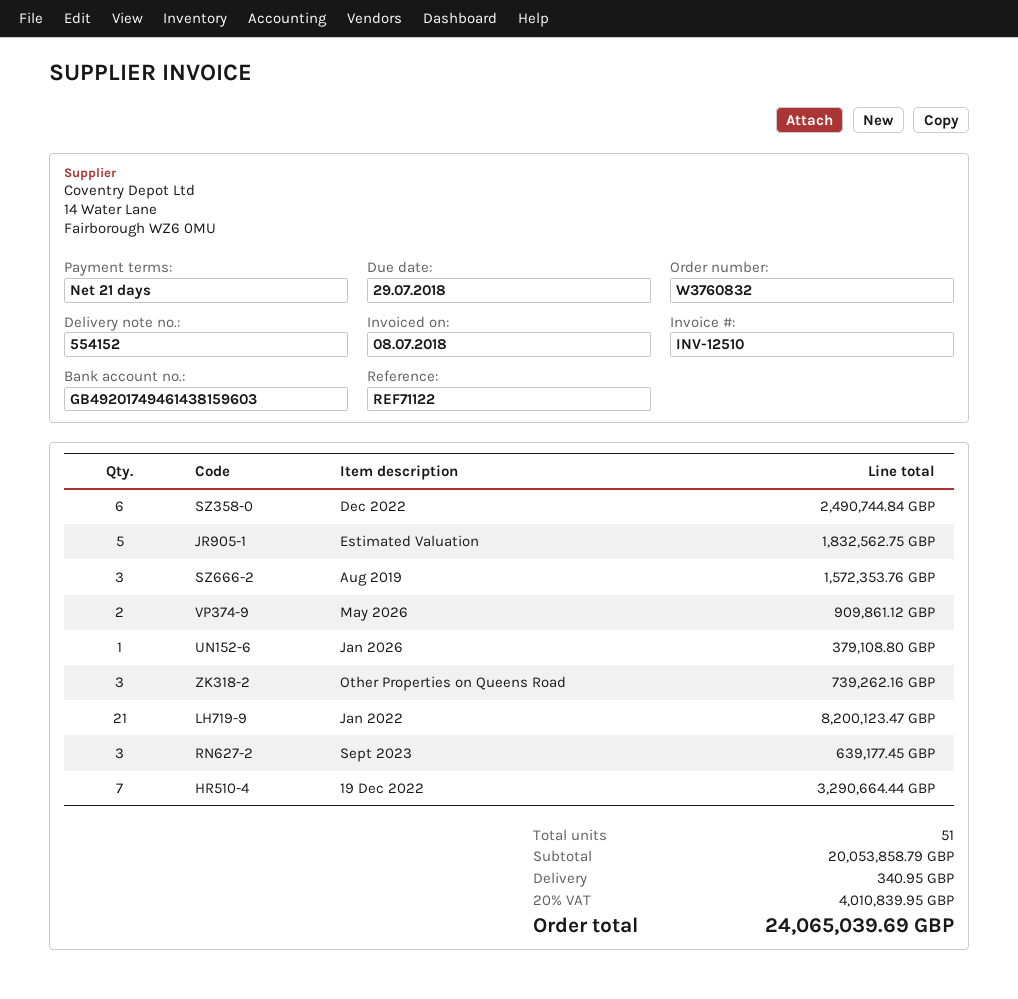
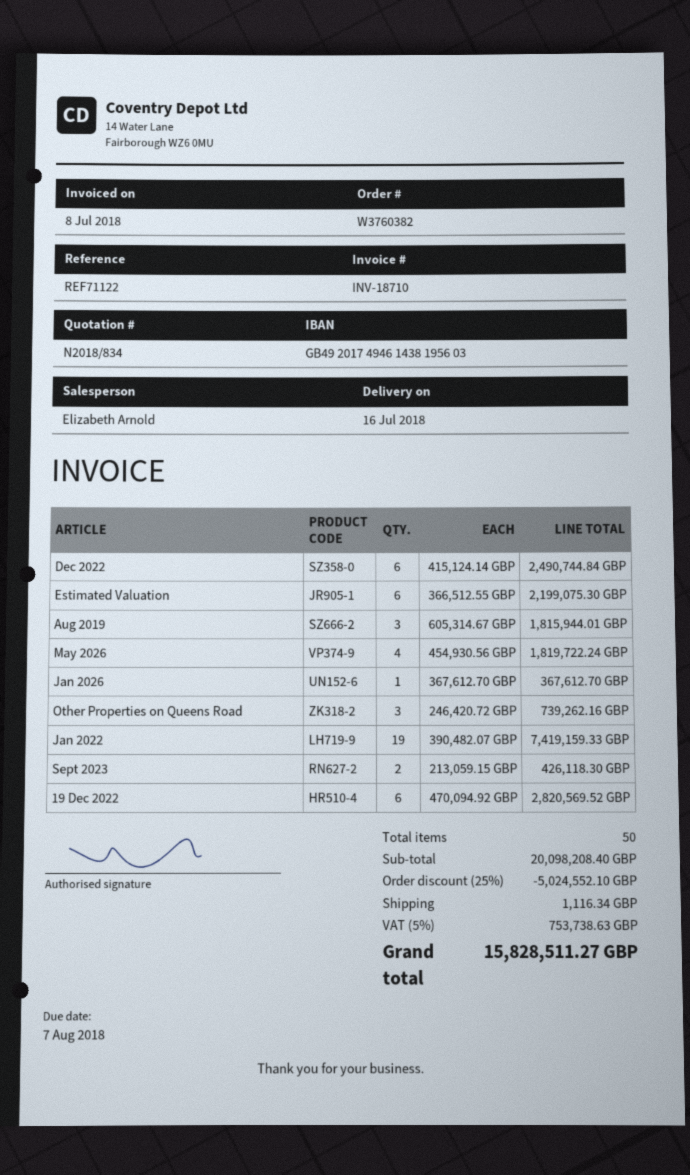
order number: W3760832 -> W3760382
invoice number: INV-12510 -> INV-18710
due date: 2018-07-29 -> 2018-08-07
bank account: GB49201749461438159603 -> GB49201749461438195603
Estimated Valuation: 5 for 1832562.75 -> 6 for 2199075.30
Aug 2019: 3 for 1572353.76 -> 3 for 1815944.01
May 2026: 2 for 909861.12 -> 4 for 1819722.24
Jan 2026: 1 for 379108.80 -> 1 for 367612.70
Jan 2022: 21 for 8200123.47 -> 19 for 7419159.33
Sept 2023: 3 for 639177.45 -> 2 for 426118.30
19 Dec 2022: 7 for 3290664.44 -> 6 for 2820569.52
total quantity: 51 -> 50
subtotal: 20053858.79 -> 20098208.40
discount: none -> 25% = 5024552.10
shipping: 340.95 -> 1116.34
tax: 20% = 4010839.95 -> 5% = 753738.63
total: 24065039.69 -> 15828511.27

